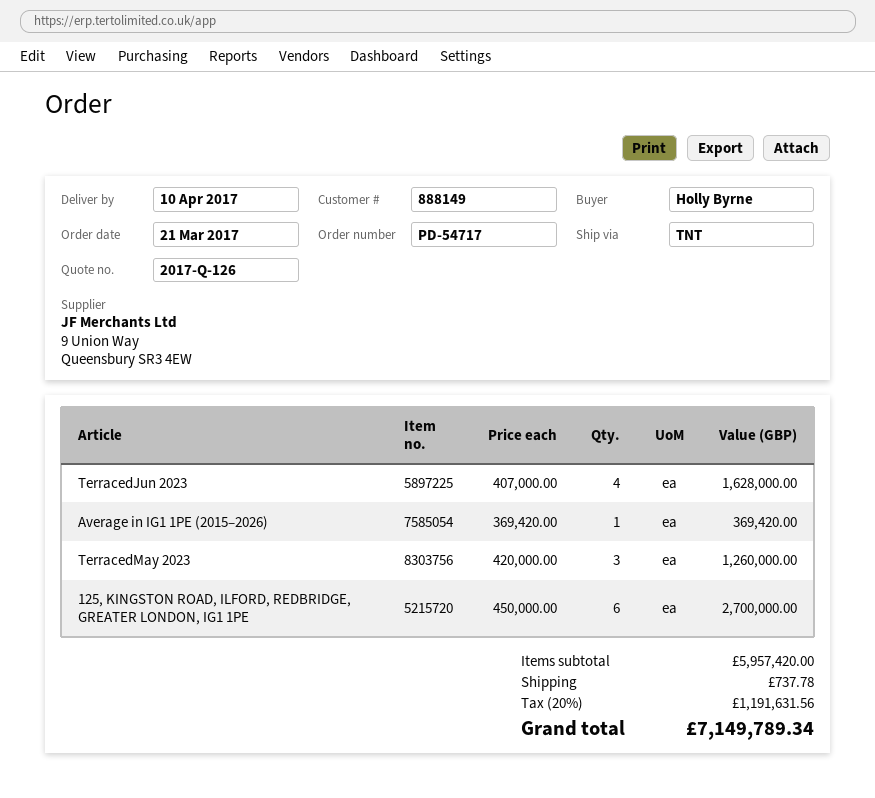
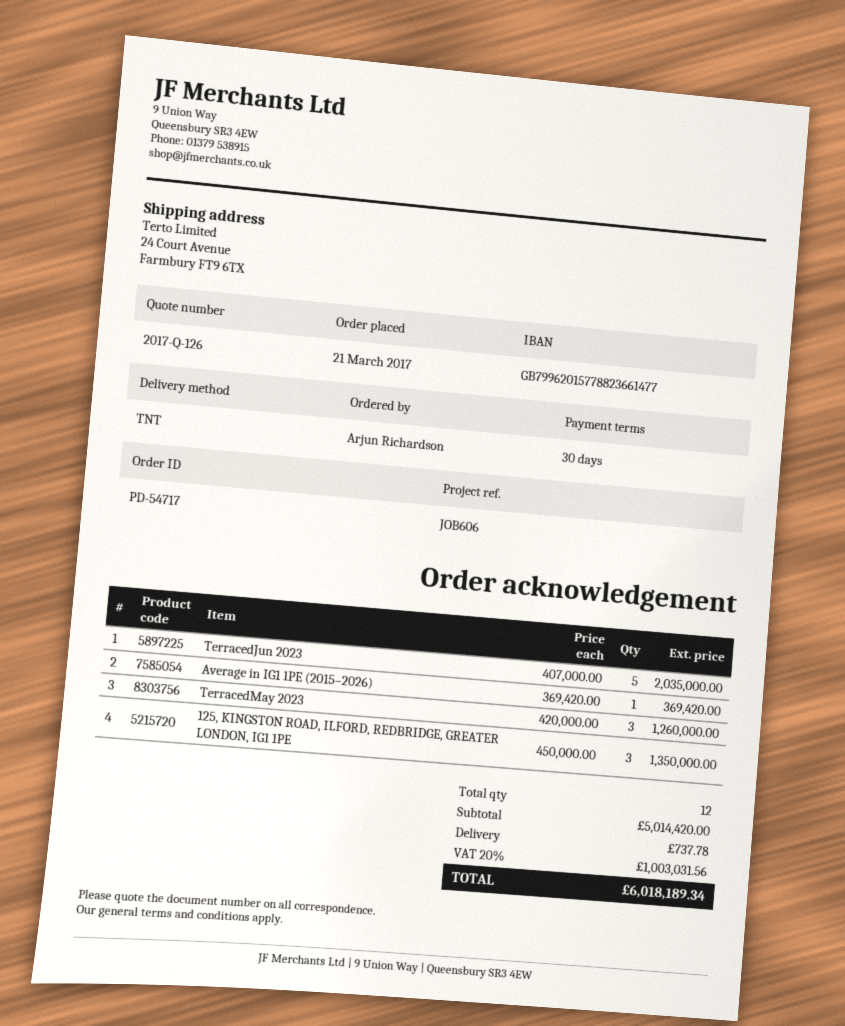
ordered by: Holly Byrne -> Arjun Richardson
TerracedJun 2023: 4 x 407000.00 = 1628000.00 -> 5 x 407000.00 = 2035000.00
125, KINGSTON ROAD, ILFORD, REDBRIDGE, GREATER LONDON, IG1 1PE: 6 x 450000.00 = 2700000.00 -> 3 x 450000.00 = 1350000.00
subtotal: 5957420.00 -> 5014420.00
tax: 20% = 1191631.56 -> 20% = 1003031.56
total: 7149789.34 -> 6018189.34

